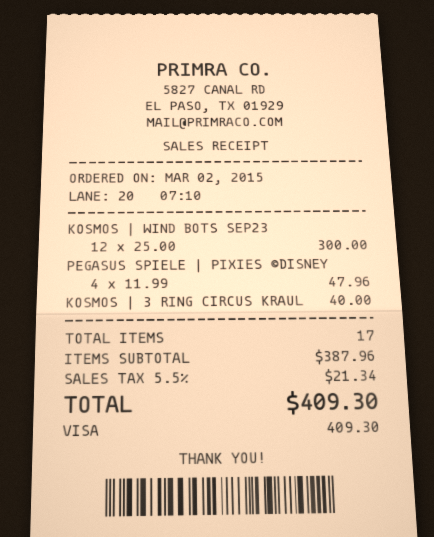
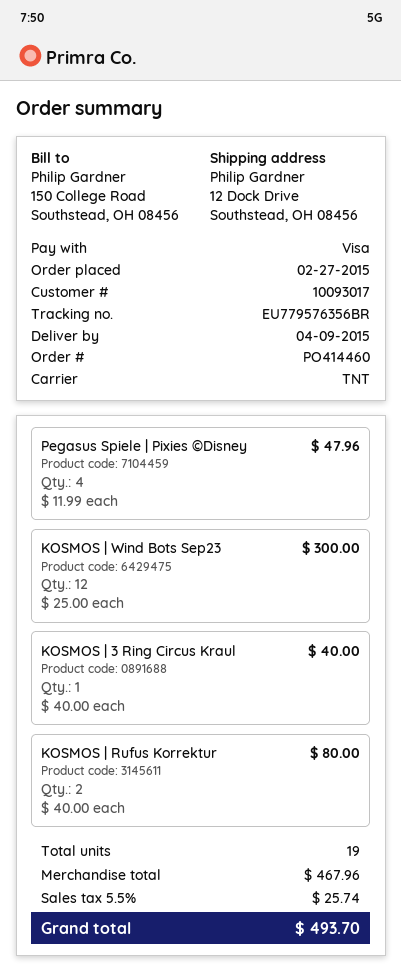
order date: 2015-03-02 -> 2015-02-27
KOSMOS | Rufus Korrektur: none -> 2 x 40.00 = 80.00
total quantity: 17 -> 19
subtotal: 387.96 -> 467.96
tax: 5.5% = 21.34 -> 5.5% = 25.74
total: 409.30 -> 493.70

